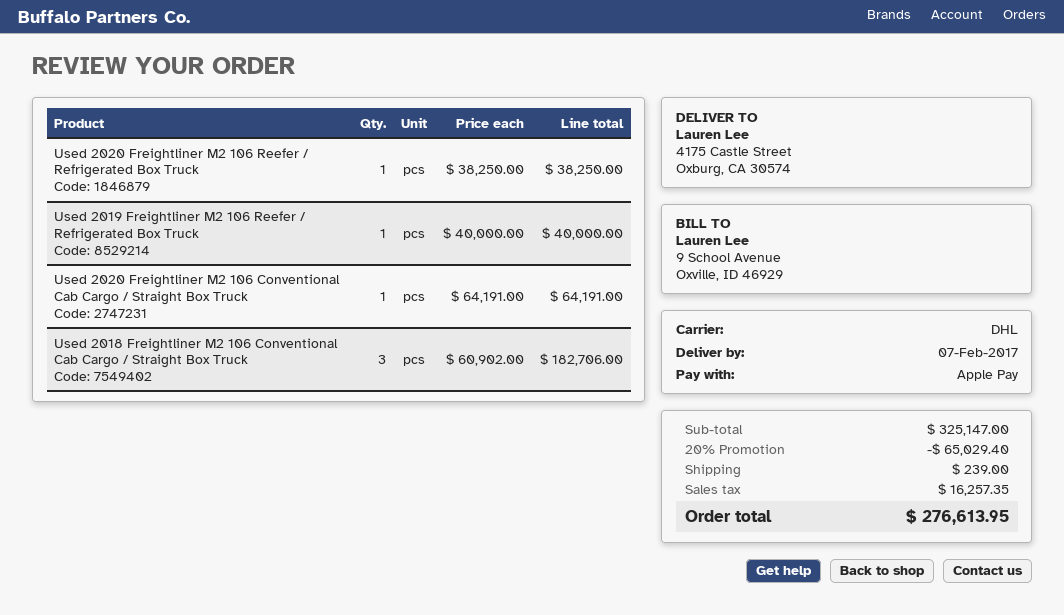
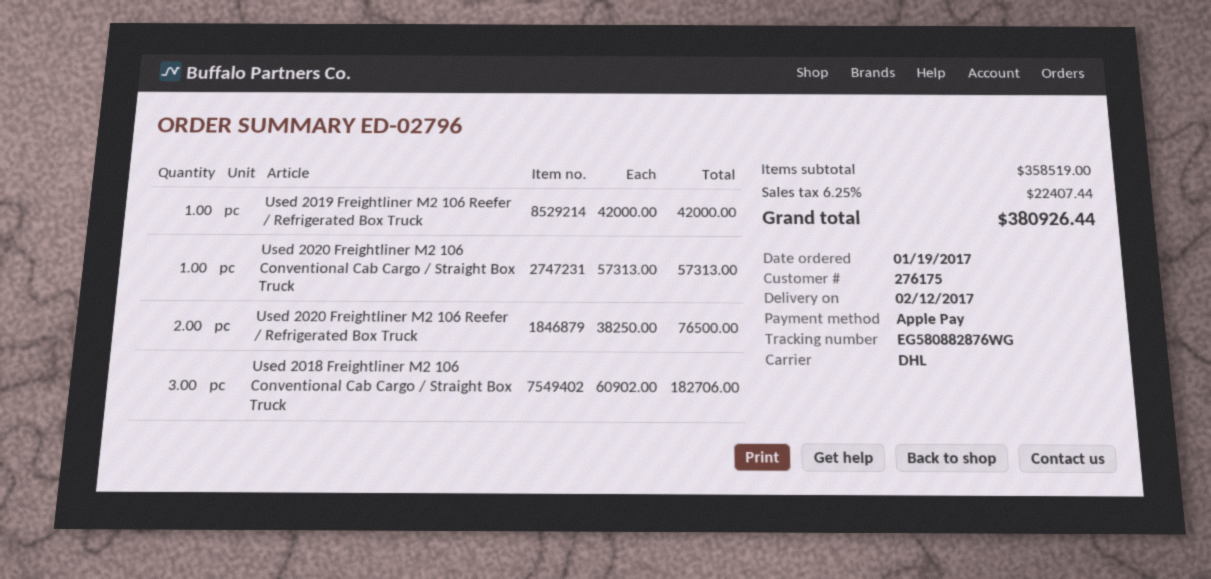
delivery date: 2017-02-07 -> 2017-02-12
Used 2020 Freightliner M2 106 Reefer / Refrigerated Box Truck: 1 x 38250.00 = 38250.00 -> 2 x 38250.00 = 76500.00
Used 2019 Freightliner M2 106 Reefer / Refrigerated Box Truck: 1 x 40000.00 = 40000.00 -> 1 x 42000.00 = 42000.00
Used 2020 Freightliner M2 106 Conventional Cab Cargo / Straight Box Truck: 1 x 64191.00 = 64191.00 -> 1 x 57313.00 = 57313.00
subtotal: 325147.00 -> 358519.00
discount: 20% = 65029.40 -> none
shipping: 239.00 -> none
tax: 16257.35 -> 22407.44
total: 276613.95 -> 380926.44

